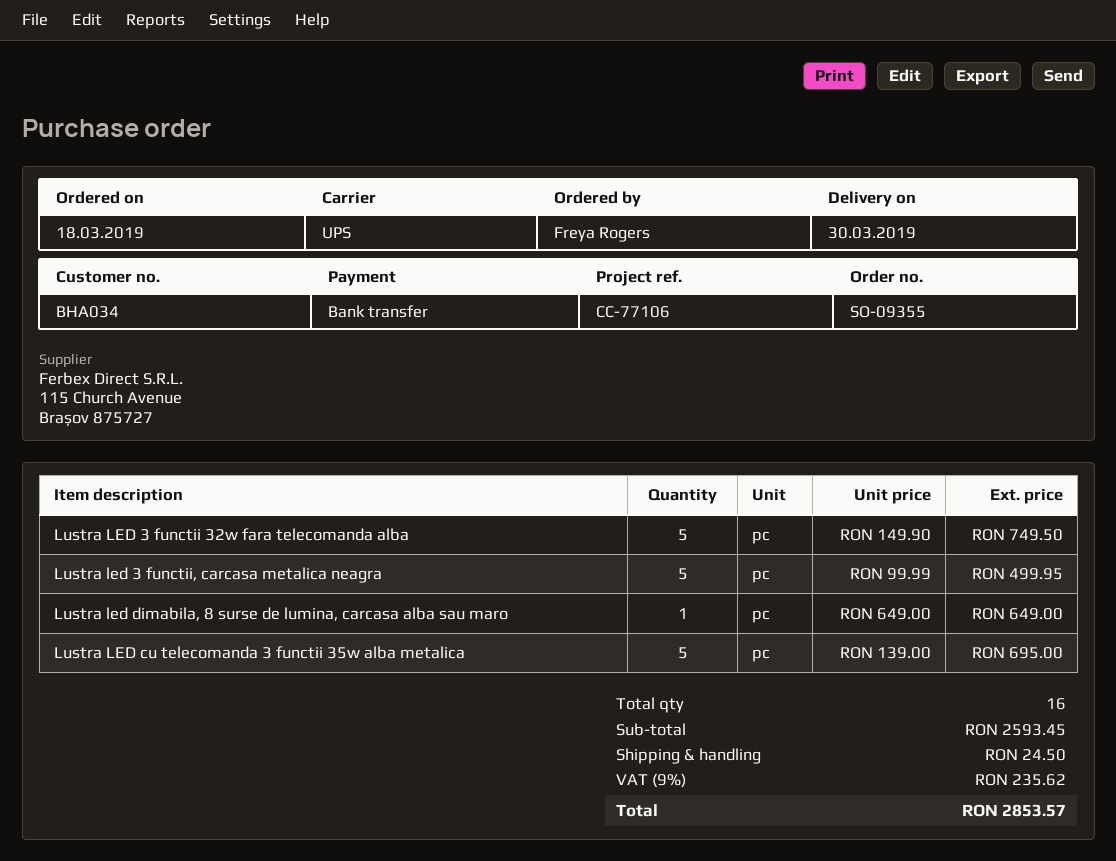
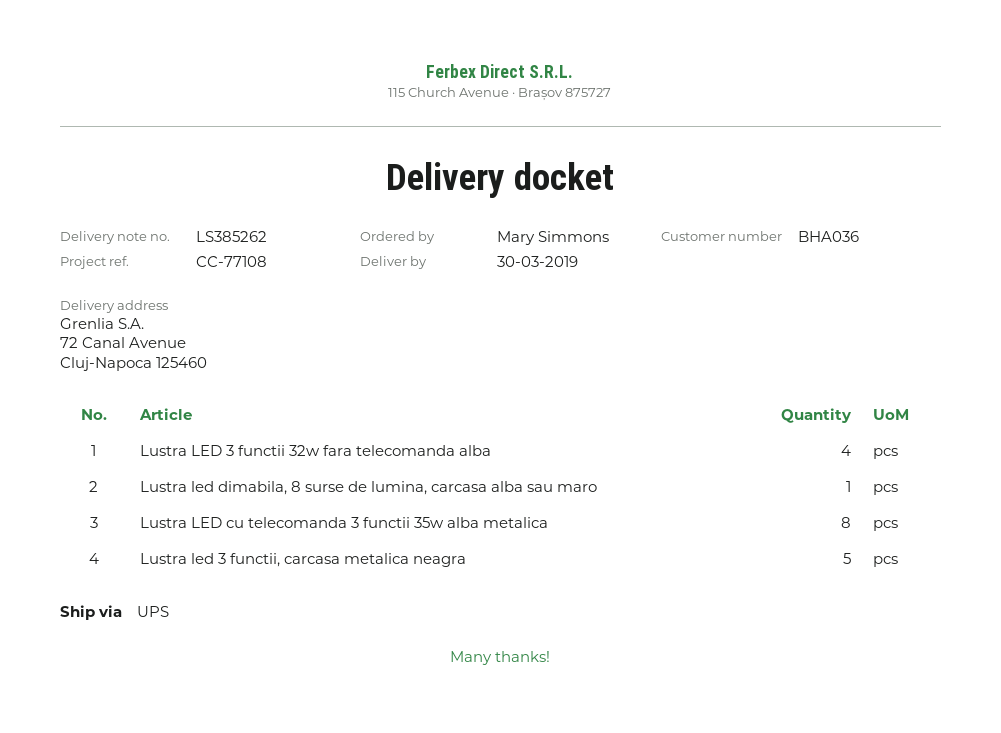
customer number: BHA034 -> BHA036
reference: CC-77106 -> CC-77108
ordered by: Freya Rogers -> Mary Simmons
Lustra LED 3 functii 32w fara telecomanda alba: 5 -> 4
Lustra LED cu telecomanda 3 functii 35w alba metalica: 5 -> 8

